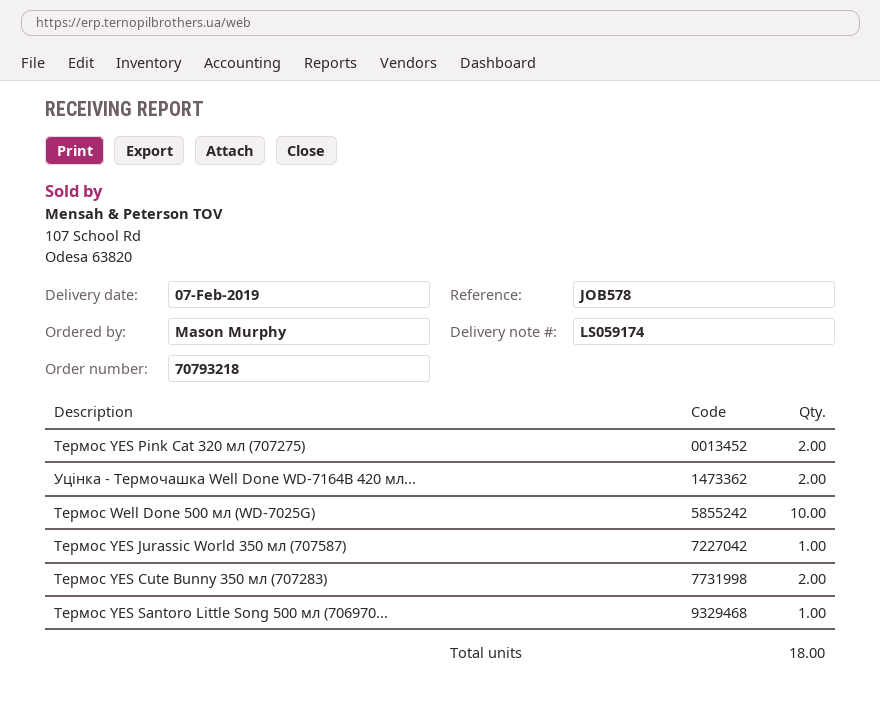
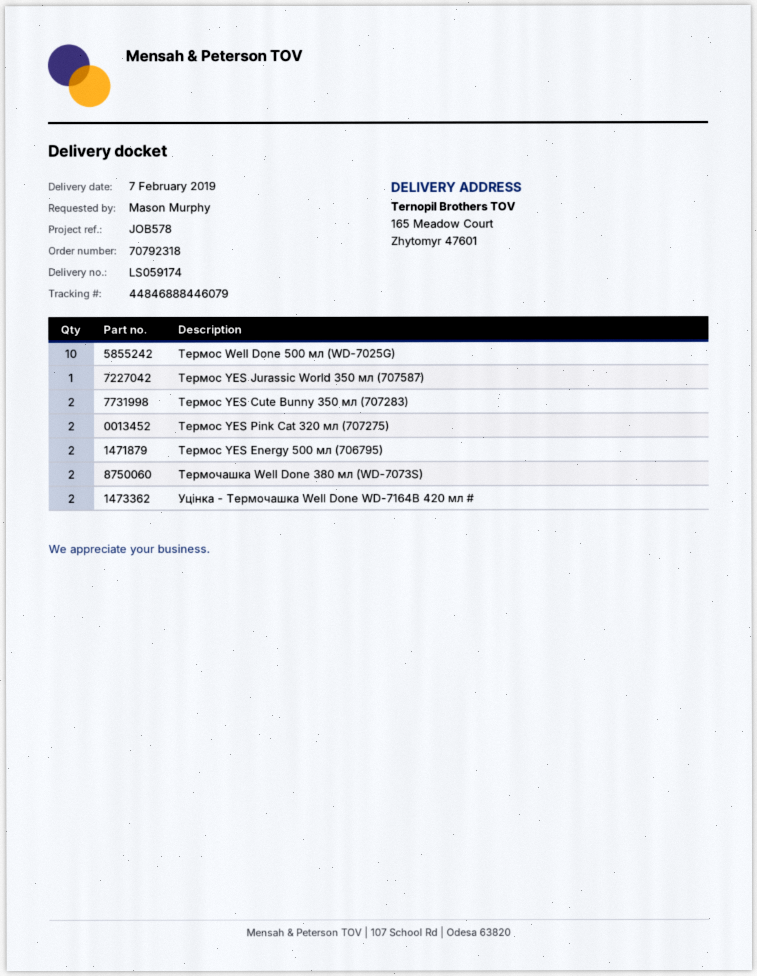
order number: 70793218 -> 70792318
Термос YES Santoro Little Song 500 мл (706970...: 1 -> none
Термос YES Energy 500 мл (706795): none -> 2
Термочашка Well Done 380 мл (WD-7073S): none -> 2

